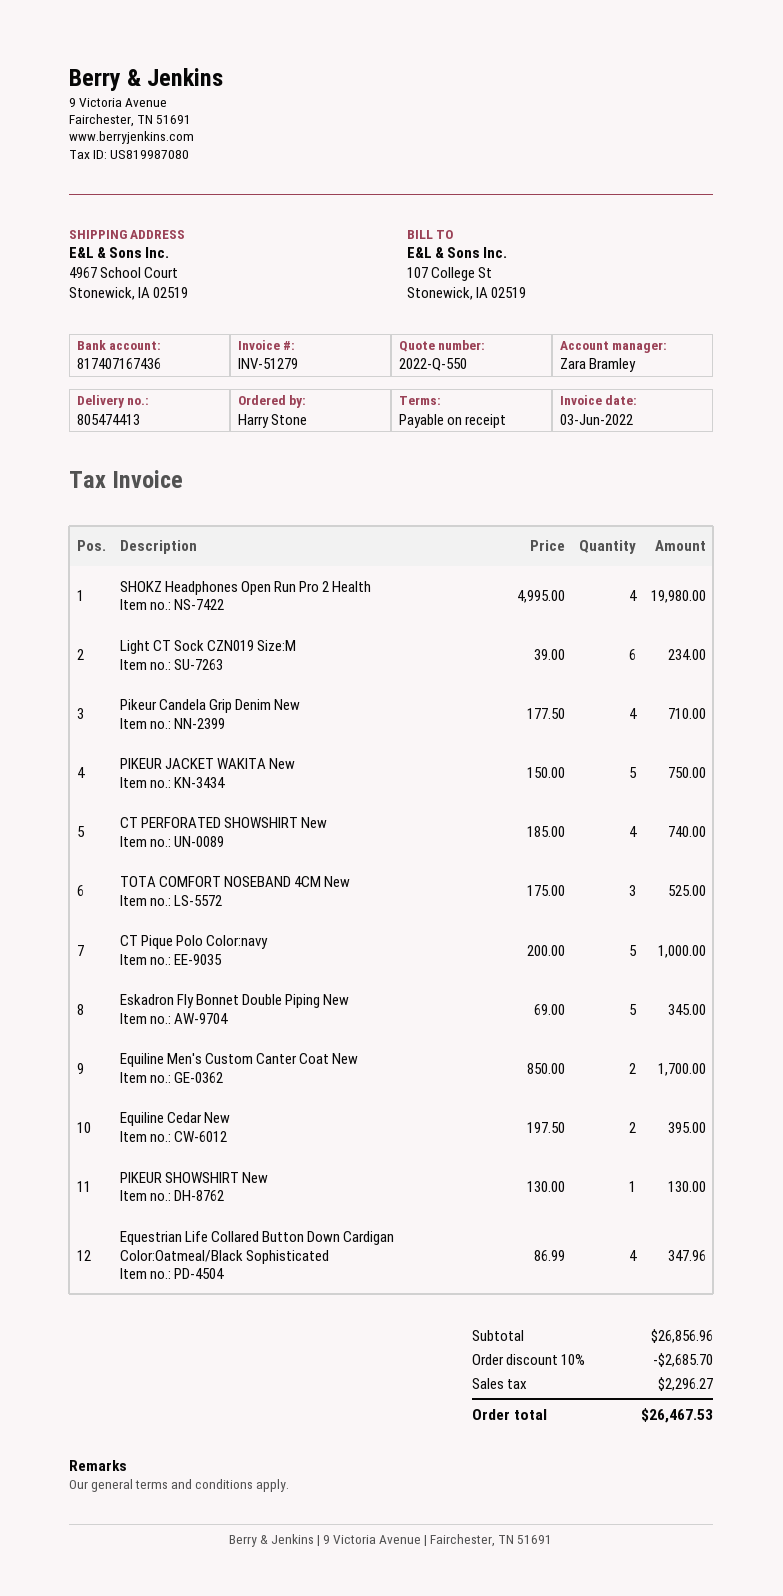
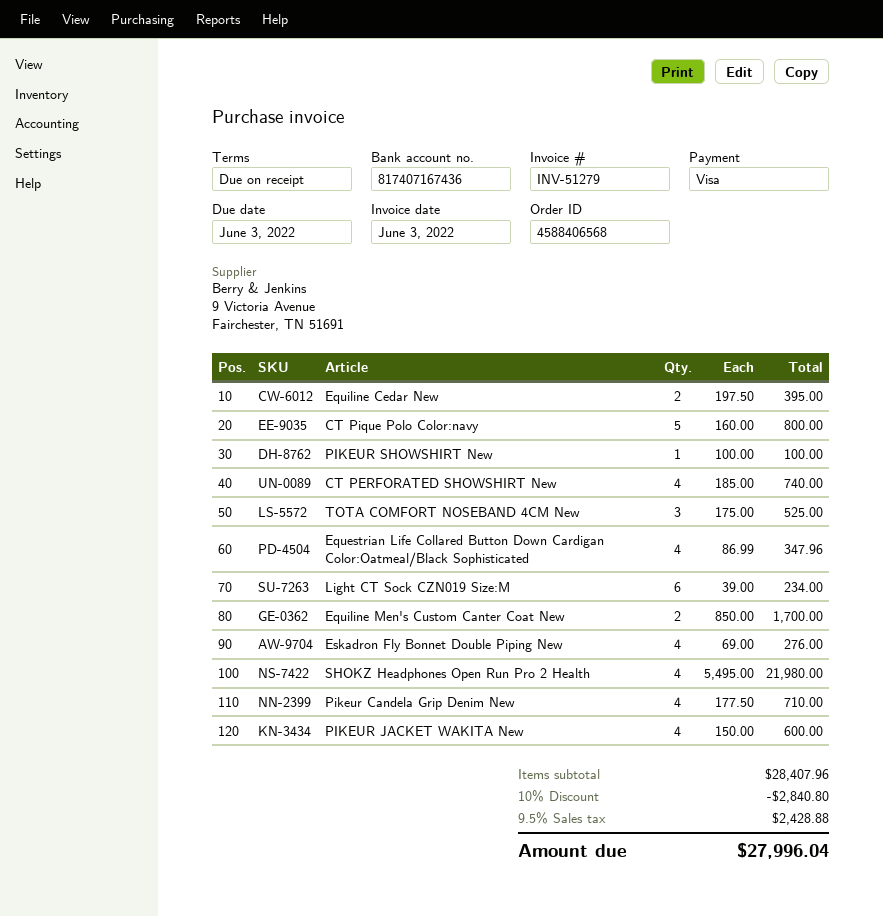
SHOKZ Headphones Open Run Pro 2 Health: 4 x 4995.00 = 19980.00 -> 4 x 5495.00 = 21980.00
PIKEUR JACKET WAKITA New: 5 x 150.00 = 750.00 -> 4 x 150.00 = 600.00
CT Pique Polo Color:navy: 5 x 200.00 = 1000.00 -> 5 x 160.00 = 800.00
Eskadron Fly Bonnet Double Piping New: 5 x 69.00 = 345.00 -> 4 x 69.00 = 276.00
PIKEUR SHOWSHIRT New: 1 x 130.00 = 130.00 -> 1 x 100.00 = 100.00
subtotal: 26856.96 -> 28407.96
discount: 10% = 2685.70 -> 10% = 2840.80
tax: 2296.27 -> 2428.88
total: 26467.53 -> 27996.04

